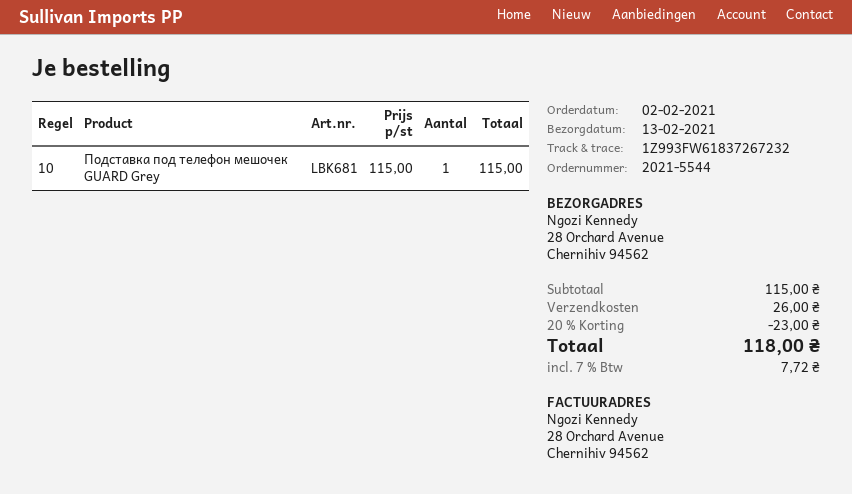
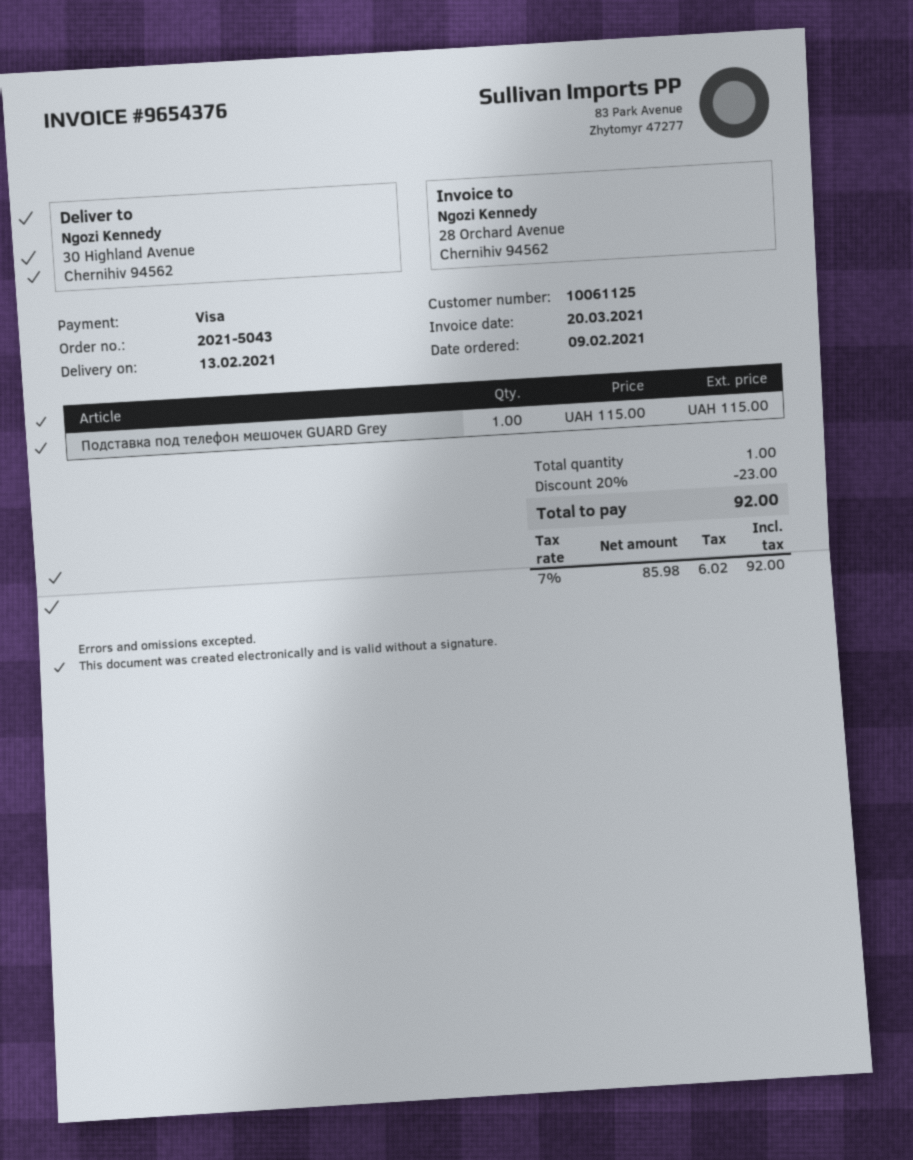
order number: 2021-5544 -> 2021-5043
order date: 2021-02-02 -> 2021-02-09
ship to: 28 Orchard Avenue, Chernihiv 94562 -> 30 Highland Avenue, Chernihiv 94562
shipping: 26.00 -> none
tax: 7% = 7.72 -> 7% = 6.02
total: 118.00 -> 92.00

